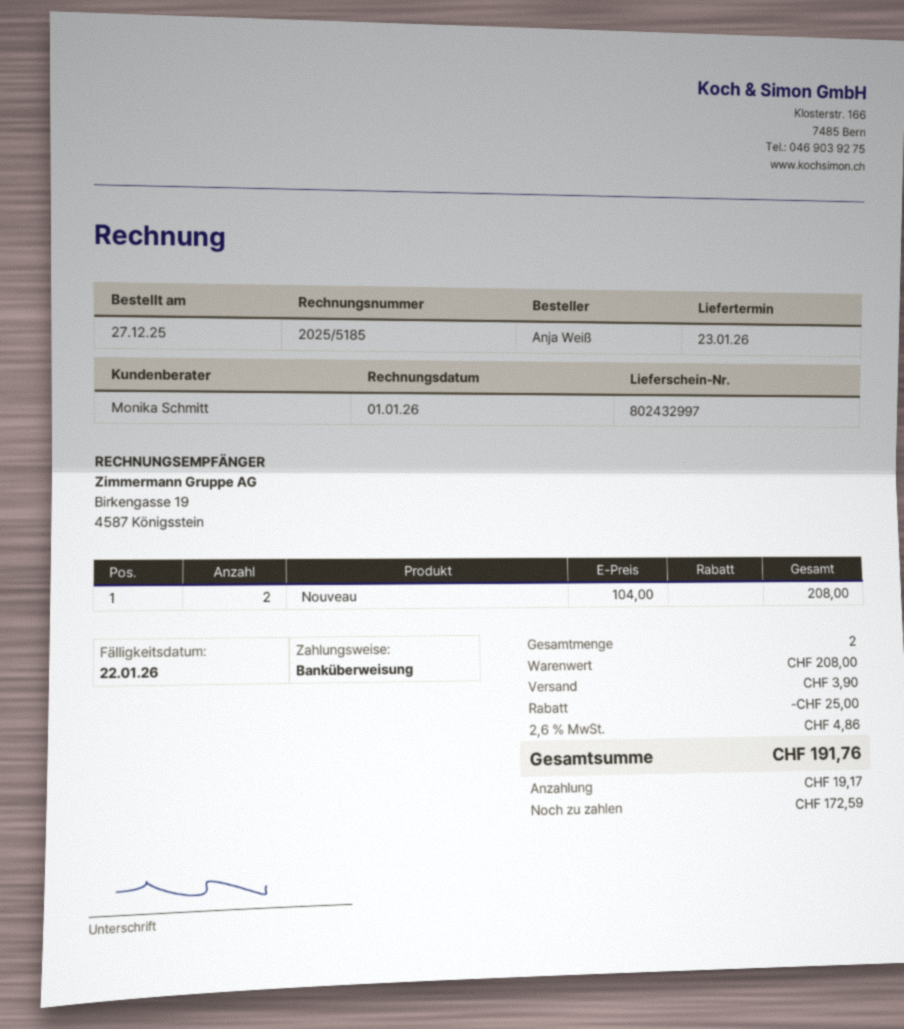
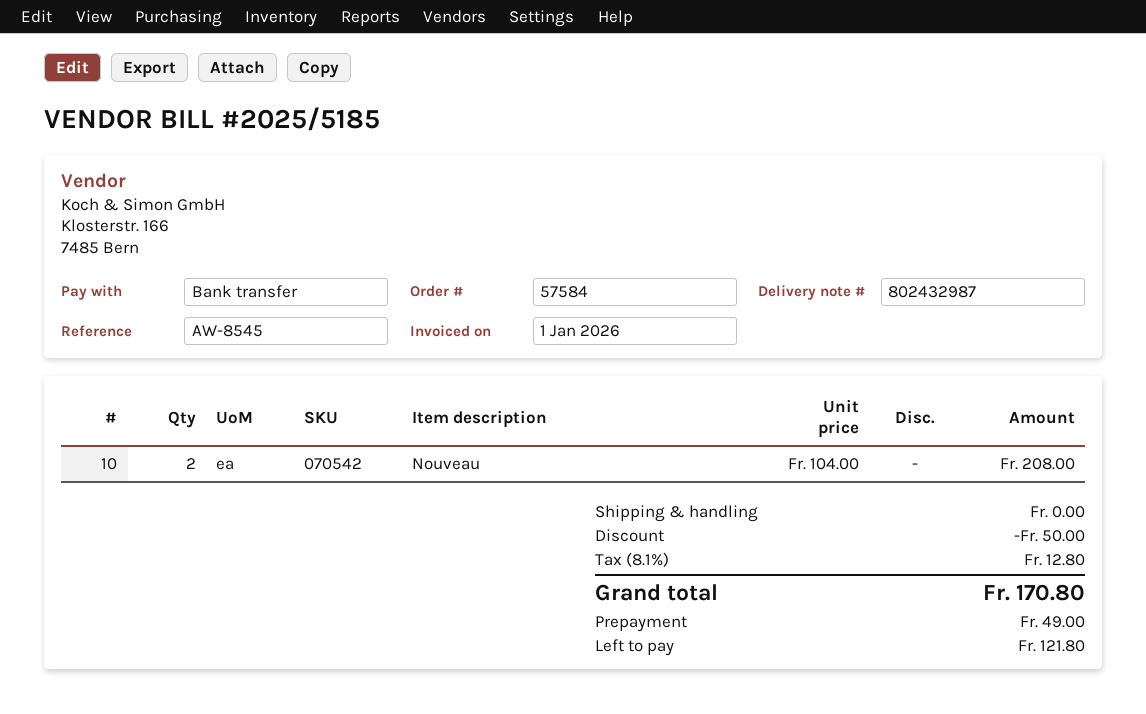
delivery note number: 802432997 -> 802432987
discount: 25.00 -> 50.00
shipping: 3.90 -> 0.00
tax: 2.6% = 4.86 -> 8.1% = 12.80
total: 191.76 -> 170.80
deposit: 19.17 -> 49.00
balance: 172.59 -> 121.80

